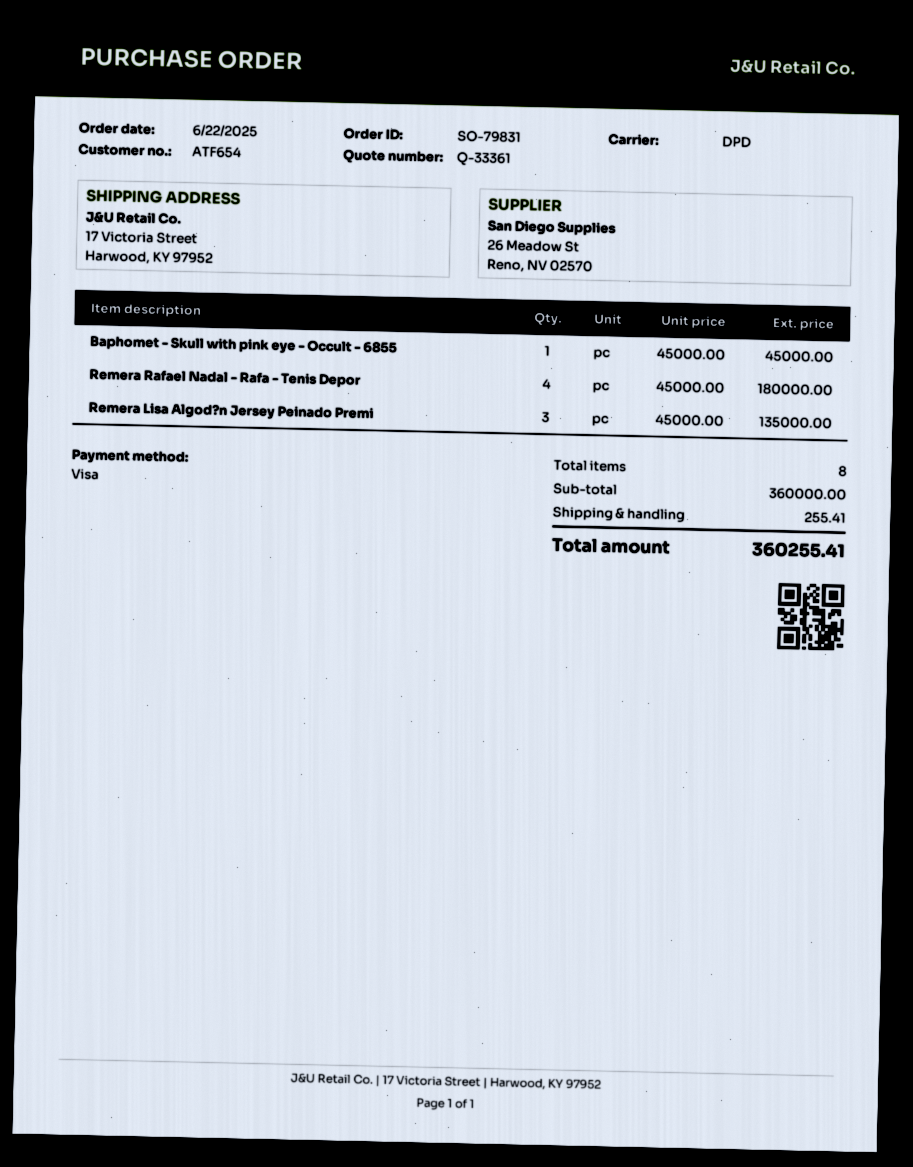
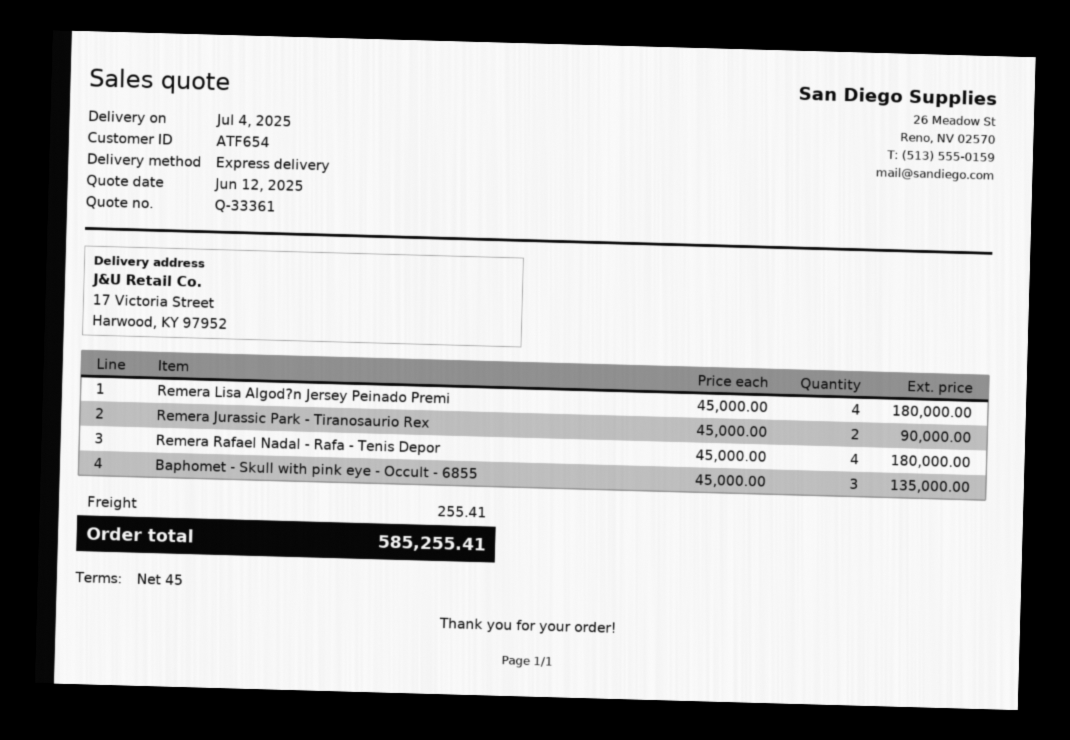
shipping method: DPD -> express
Baphomet - Skull with pink eye - Occult - 6855: 1 x 45000.00 = 45000.00 -> 3 x 45000.00 = 135000.00
Remera Lisa Algod?n Jersey Peinado Premi: 3 x 45000.00 = 135000.00 -> 4 x 45000.00 = 180000.00
Remera Jurassic Park - Tiranosaurio Rex: none -> 2 x 45000.00 = 90000.00
total: 360255.41 -> 585255.41

